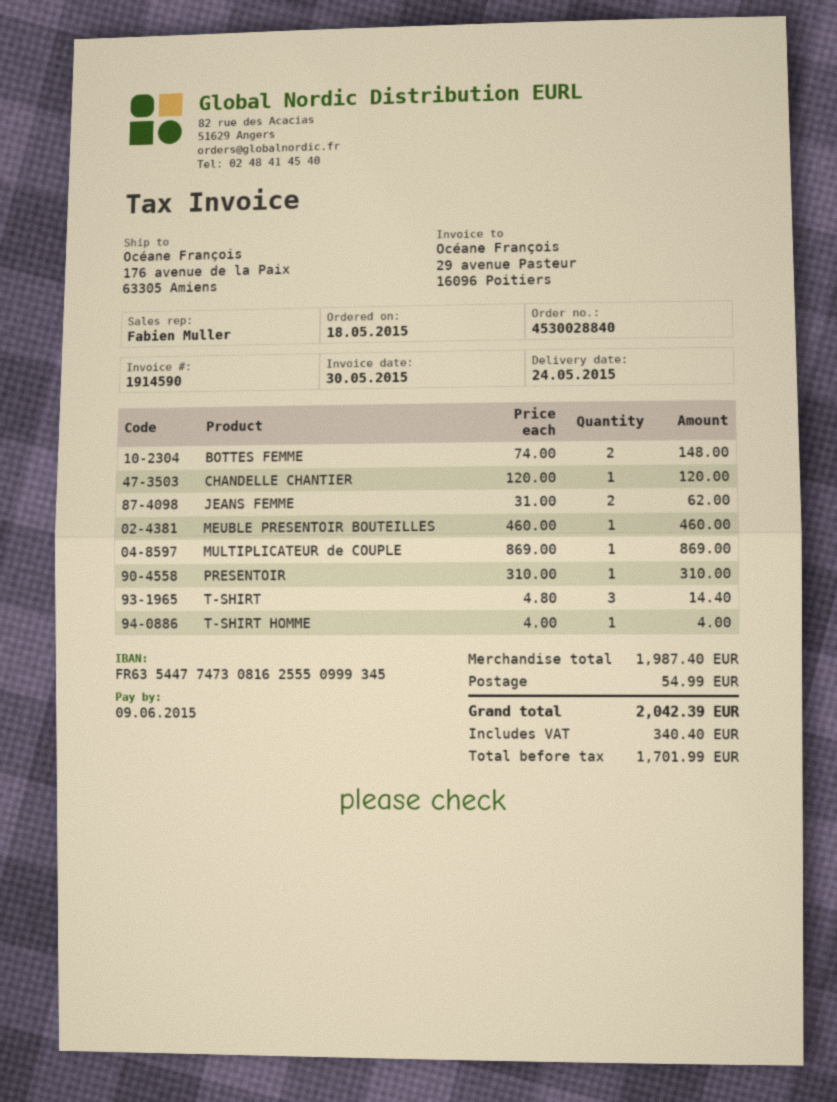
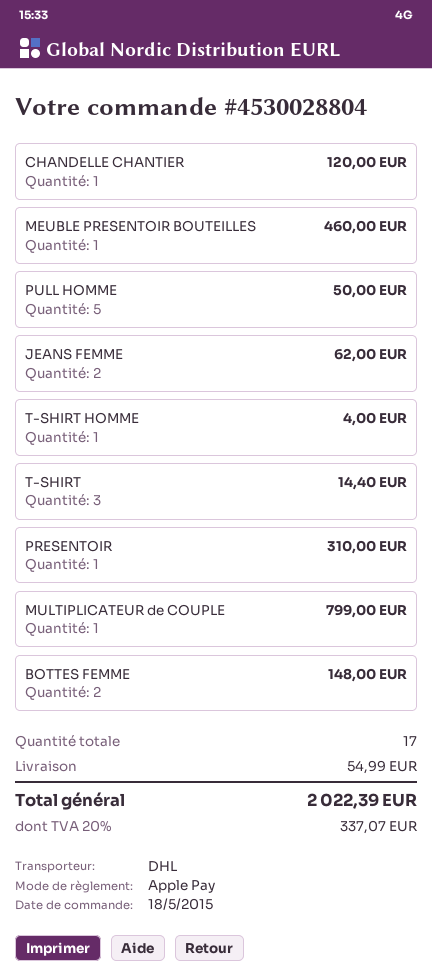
order number: 4530028840 -> 4530028804
MULTIPLICATEUR de COUPLE: 1 for 869.00 -> 1 for 799.00
PULL HOMME: none -> 5 for 50.00
tax: 340.40 -> 337.07
total: 2042.39 -> 2022.39

